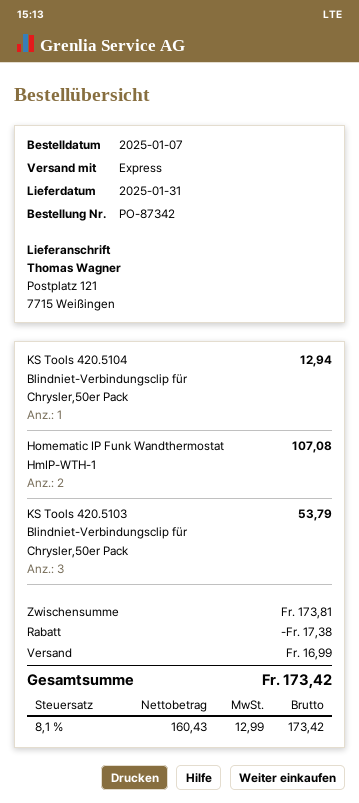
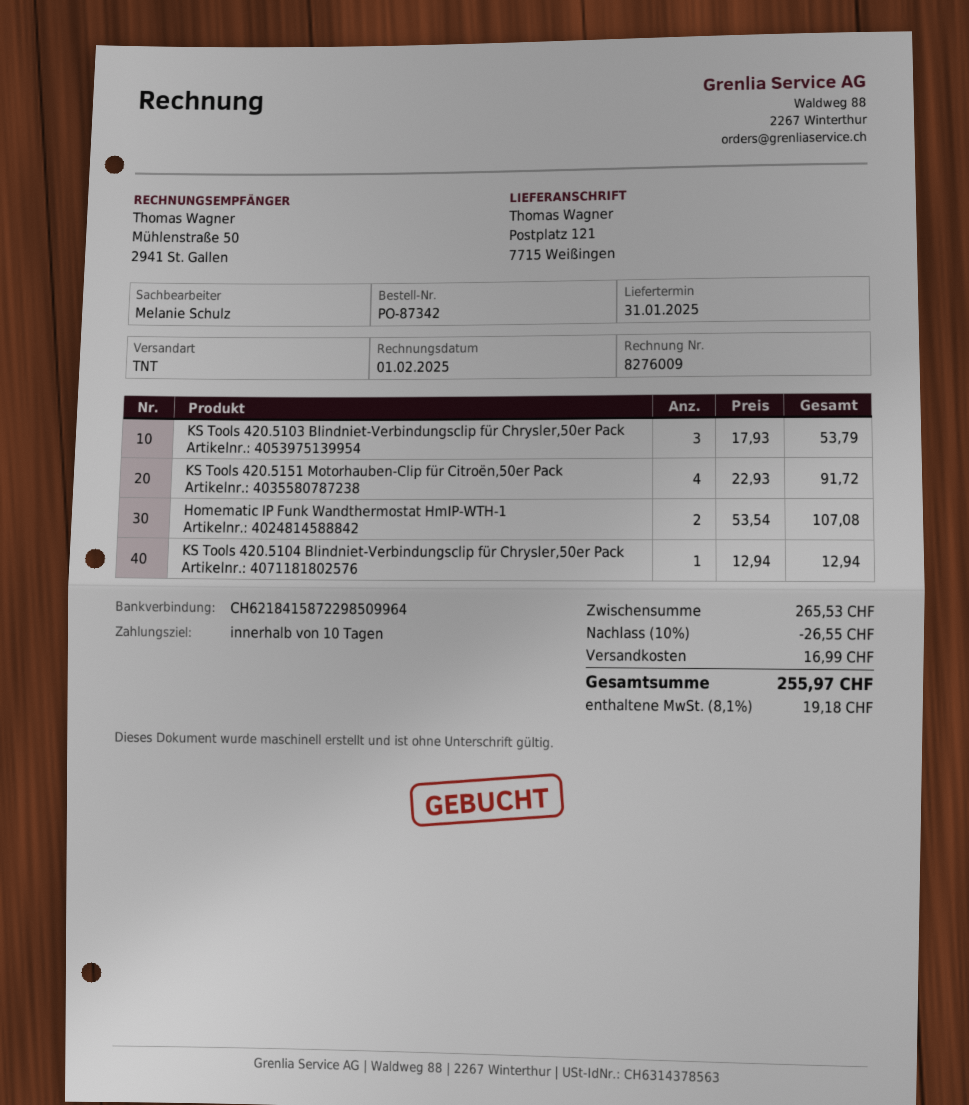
shipping method: express -> TNT
KS Tools 420.5151 Motorhauben-Clip für Citroën,50er Pack: none -> 4 for 91.72
subtotal: 173.81 -> 265.53
discount: 17.38 -> 26.55
tax: 8.1% = 12.99 -> 8.1% = 19.18
total: 173.42 -> 255.97

